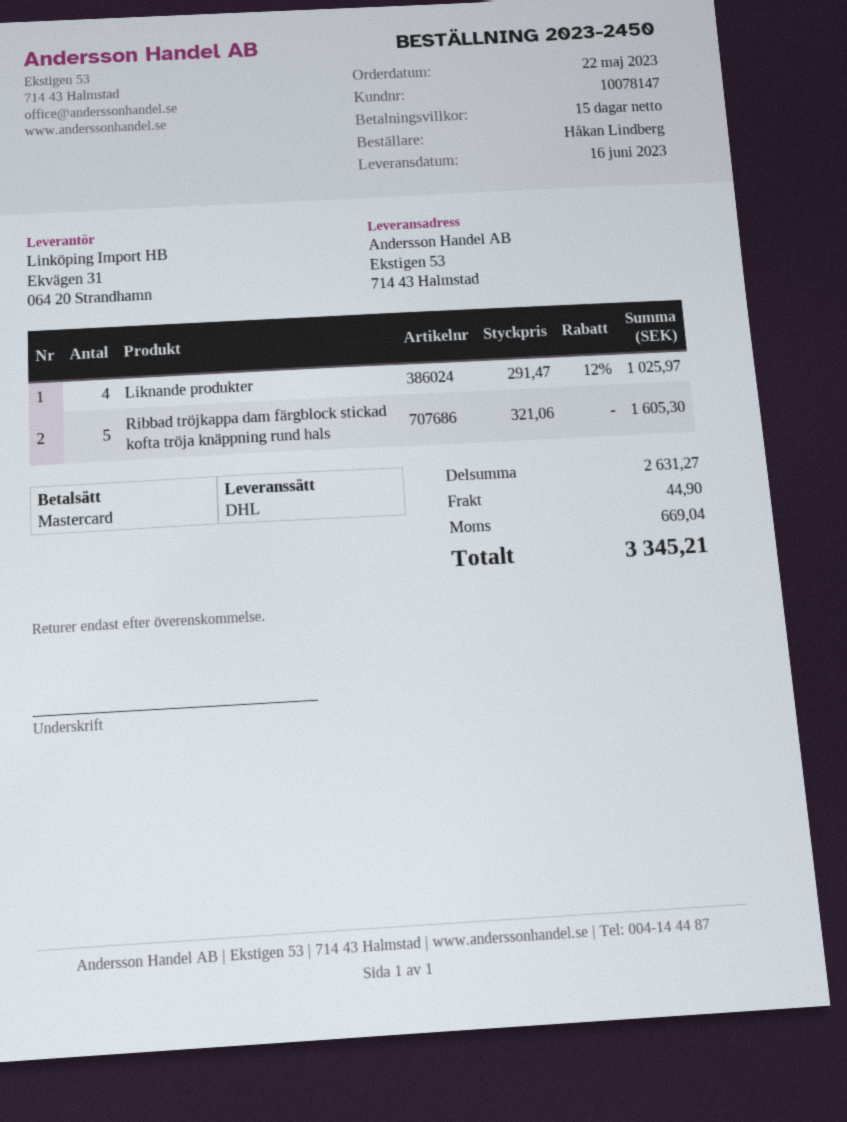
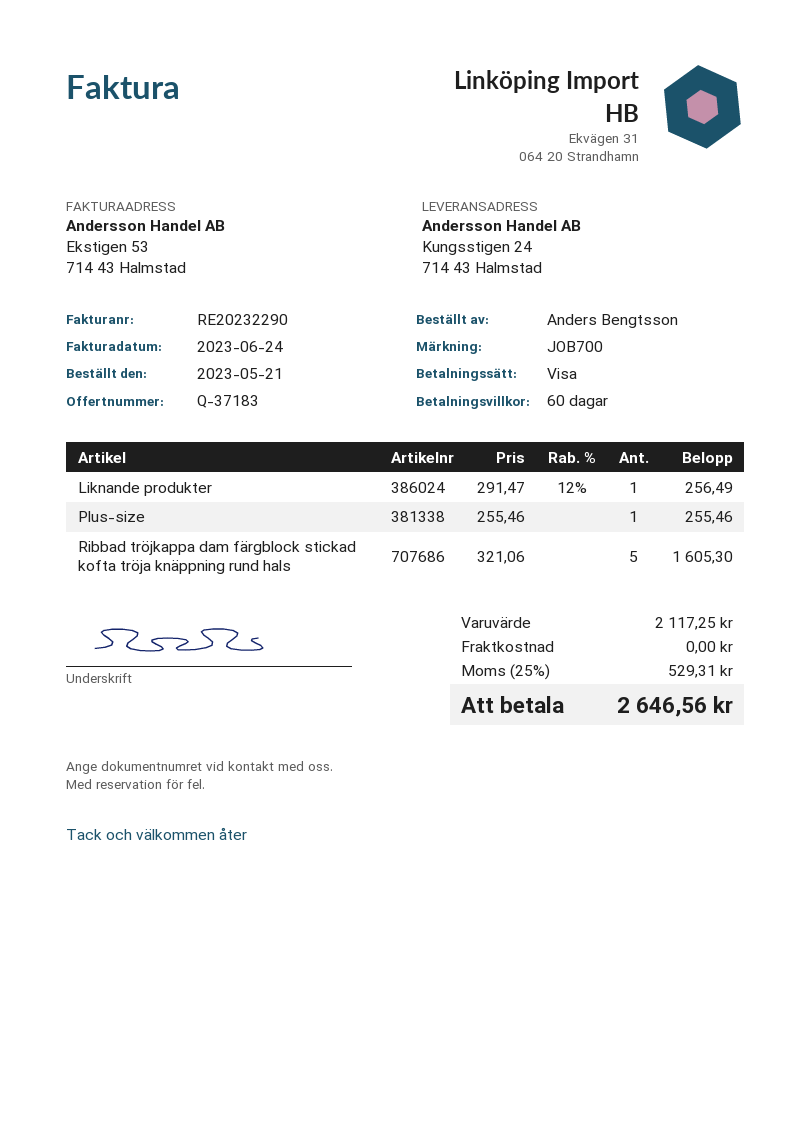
order date: 2023-05-22 -> 2023-05-21
payment terms: 15 days -> 60 days
ordered by: Håkan Lindberg -> Anders Bengtsson
payment method: Mastercard -> Visa
ship to: Ekstigen 53, 714 43 Halmstad -> Kungsstigen 24, 714 43 Halmstad
Liknande produkter: 4 x 291.47 - 12% = 1025.97 -> 1 x 291.47 - 12% = 256.49
Plus-size: none -> 1 x 255.46 = 255.46
subtotal: 2631.27 -> 2117.25
shipping: 44.90 -> 0.00
tax: 669.04 -> 529.31
total: 3345.21 -> 2646.56

